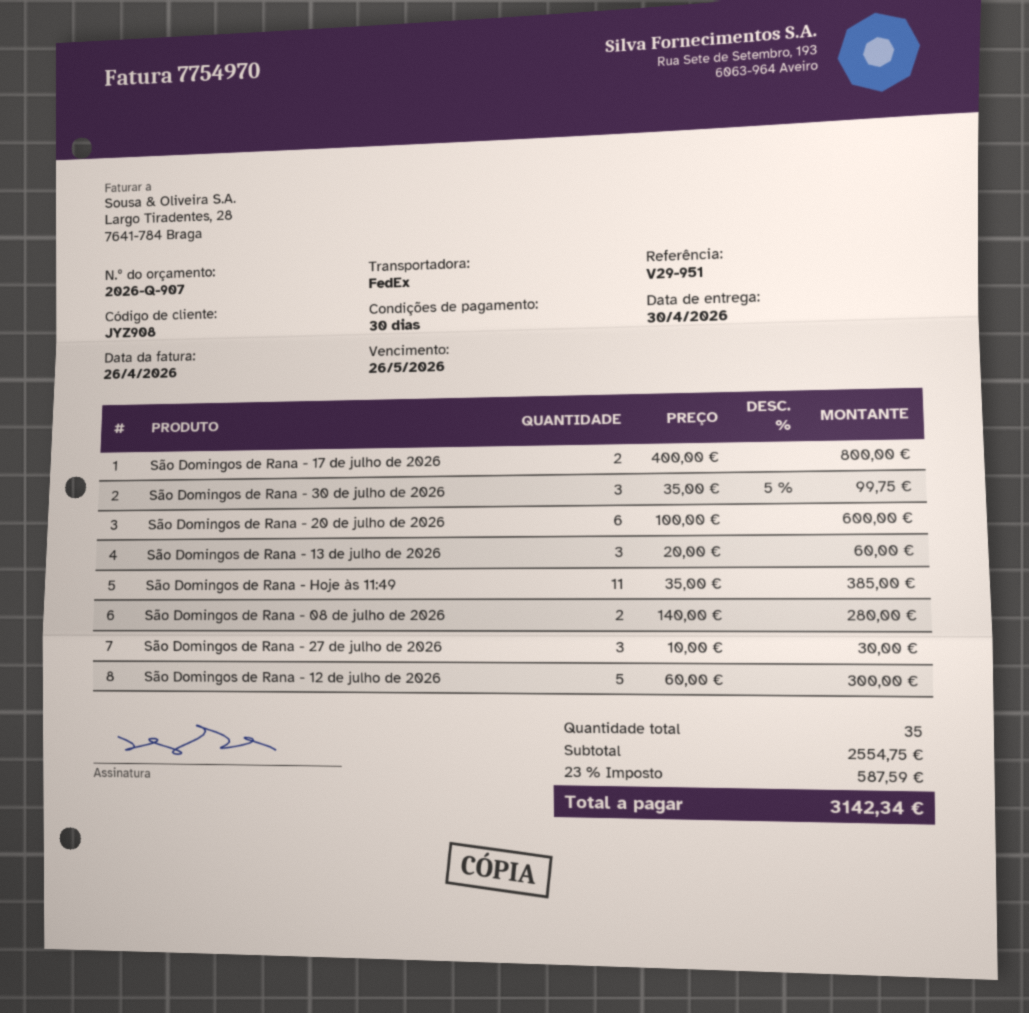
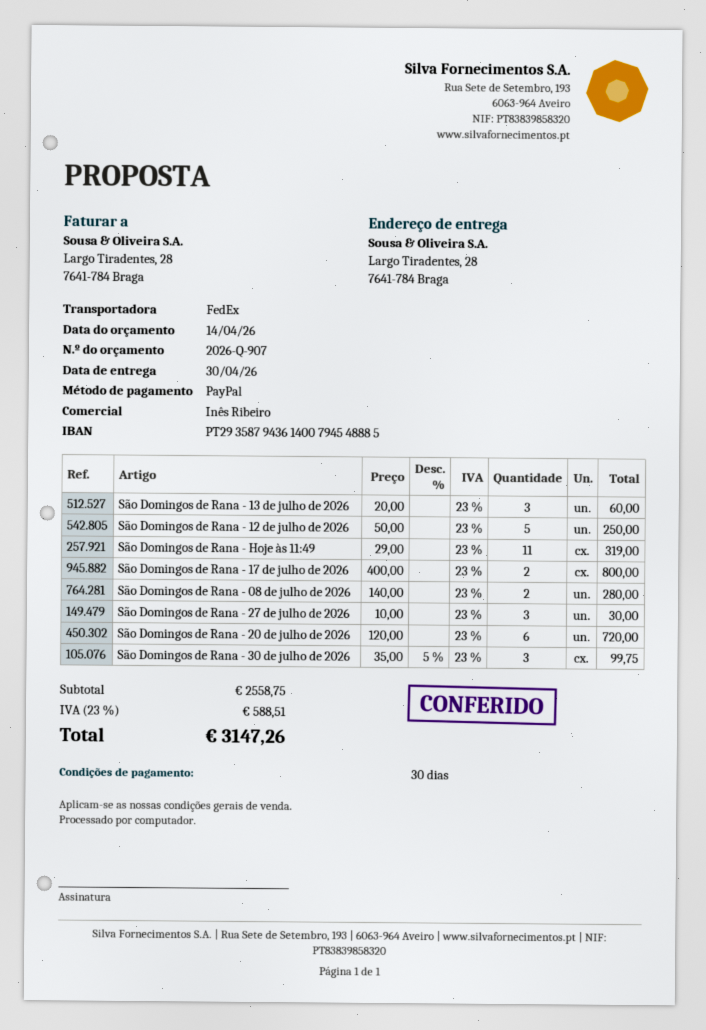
São Domingos de Rana - 20 de julho de 2026: 6 x 100.00 = 600.00 -> 6 x 120.00 = 720.00
São Domingos de Rana - Hoje às 11:49: 11 x 35.00 = 385.00 -> 11 x 29.00 = 319.00
São Domingos de Rana - 12 de julho de 2026: 5 x 60.00 = 300.00 -> 5 x 50.00 = 250.00
subtotal: 2554.75 -> 2558.75
tax: 23% = 587.59 -> 23% = 588.51
total: 3142.34 -> 3147.26

